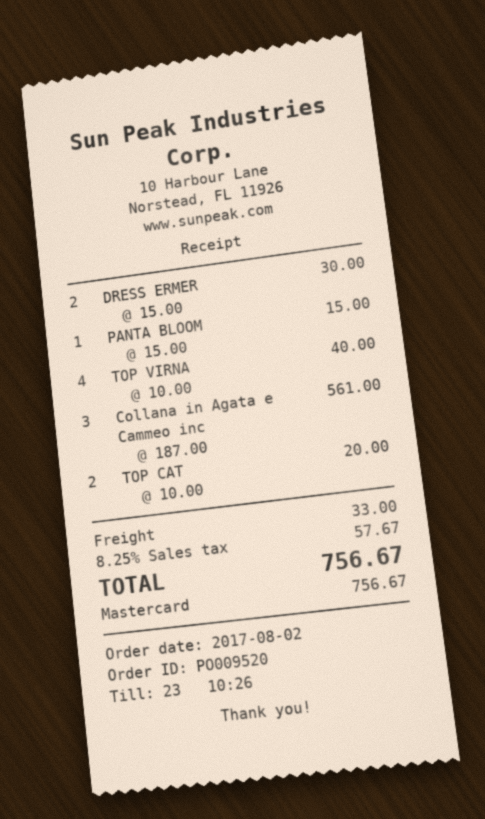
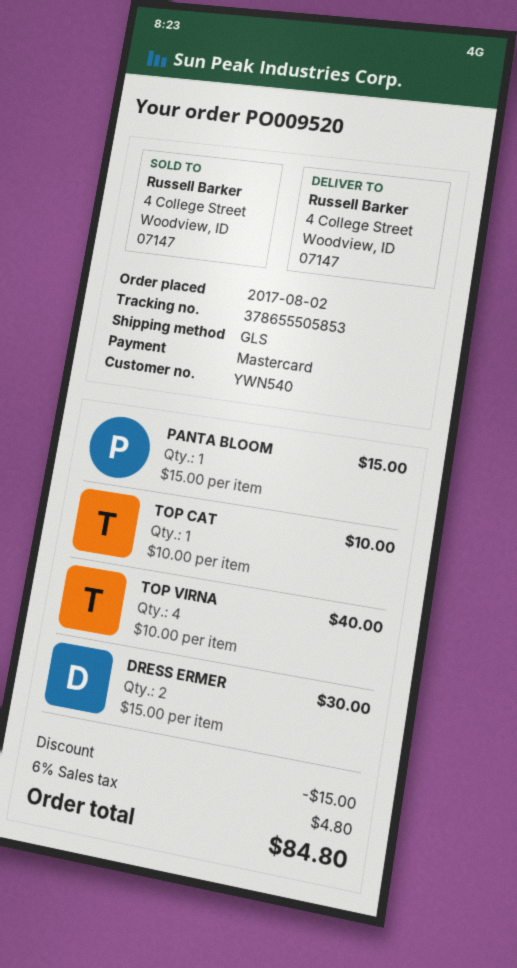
Collana in Agata e Cammeo inc: 3 x 187.00 = 561.00 -> none
TOP CAT: 2 x 10.00 = 20.00 -> 1 x 10.00 = 10.00
discount: none -> 15.00
shipping: 33.00 -> none
tax: 8.25% = 57.67 -> 6% = 4.80
total: 756.67 -> 84.80

